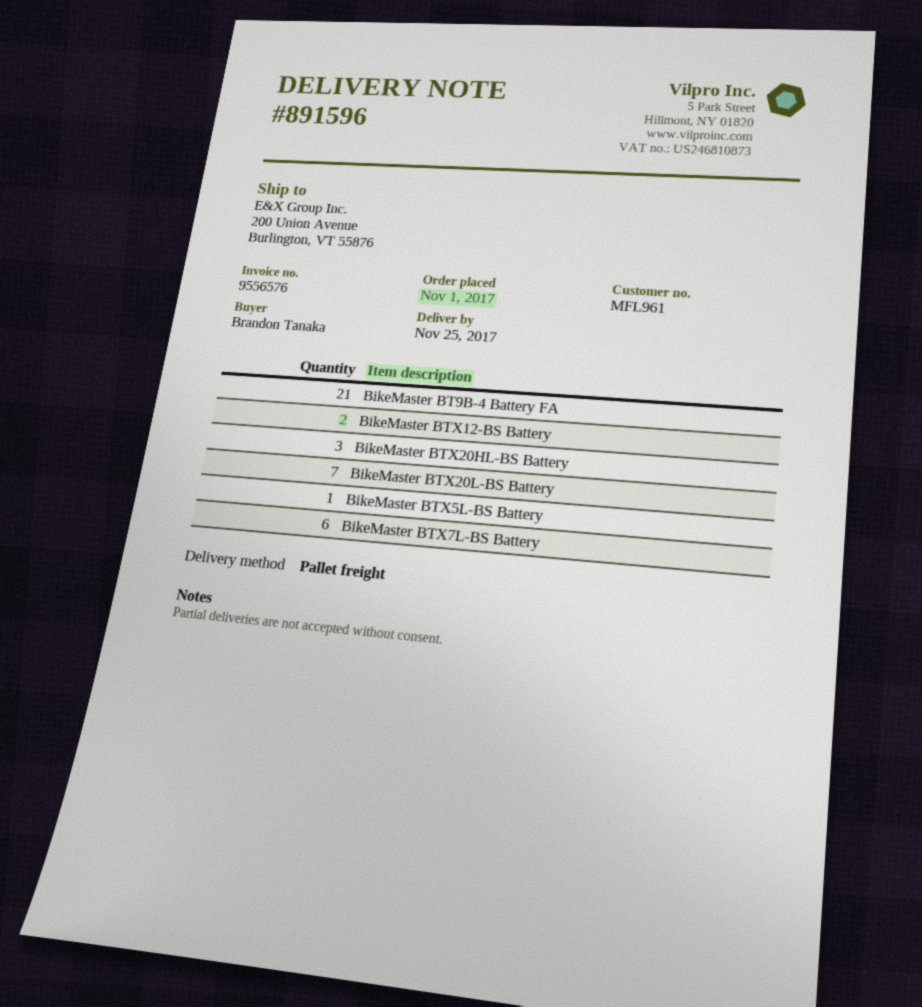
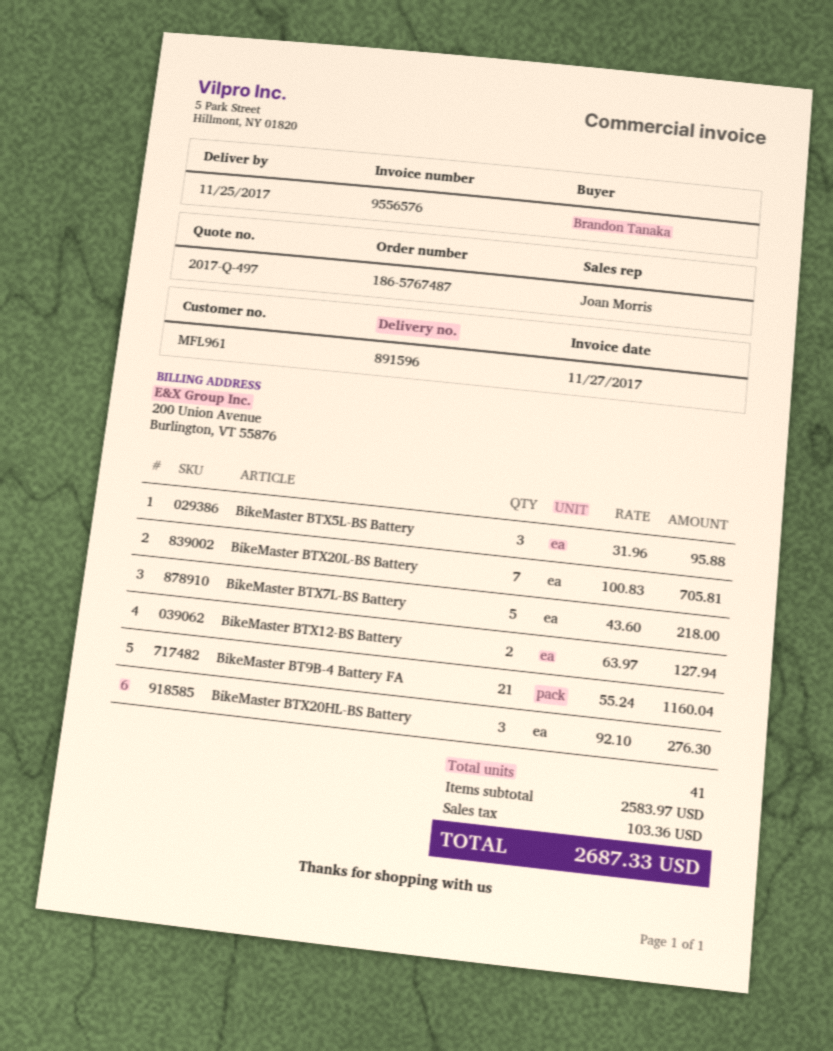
BikeMaster BTX5L-BS Battery: 1 -> 3
BikeMaster BTX7L-BS Battery: 6 -> 5

